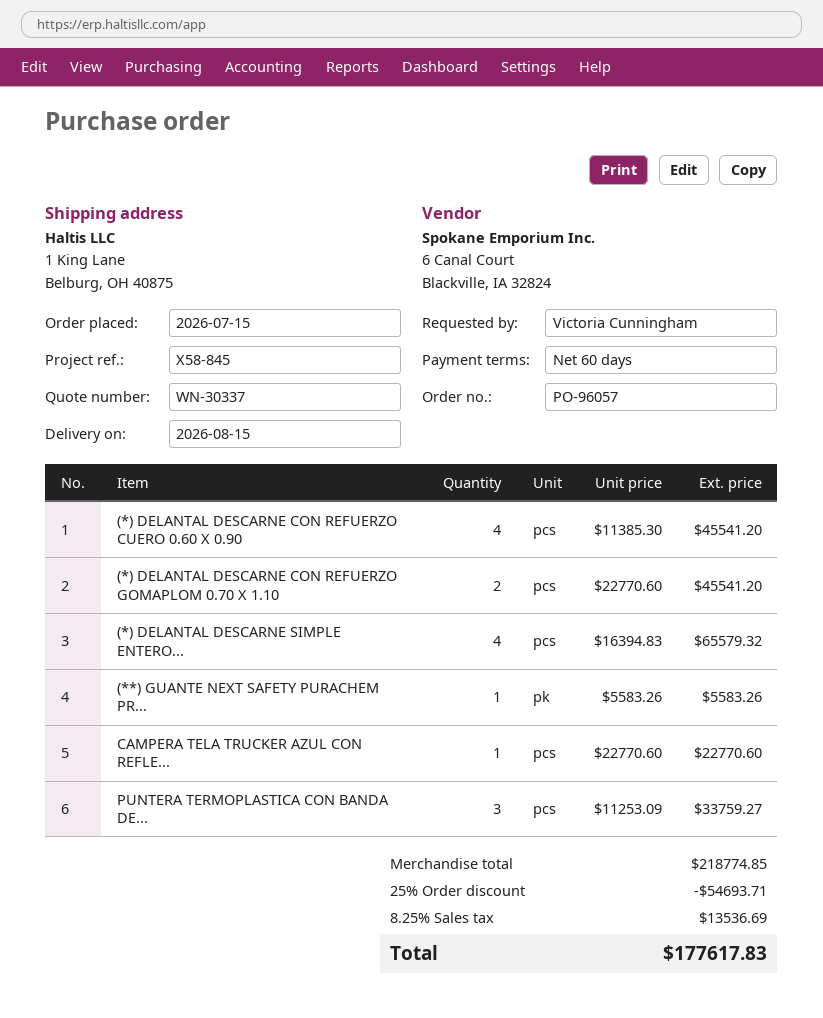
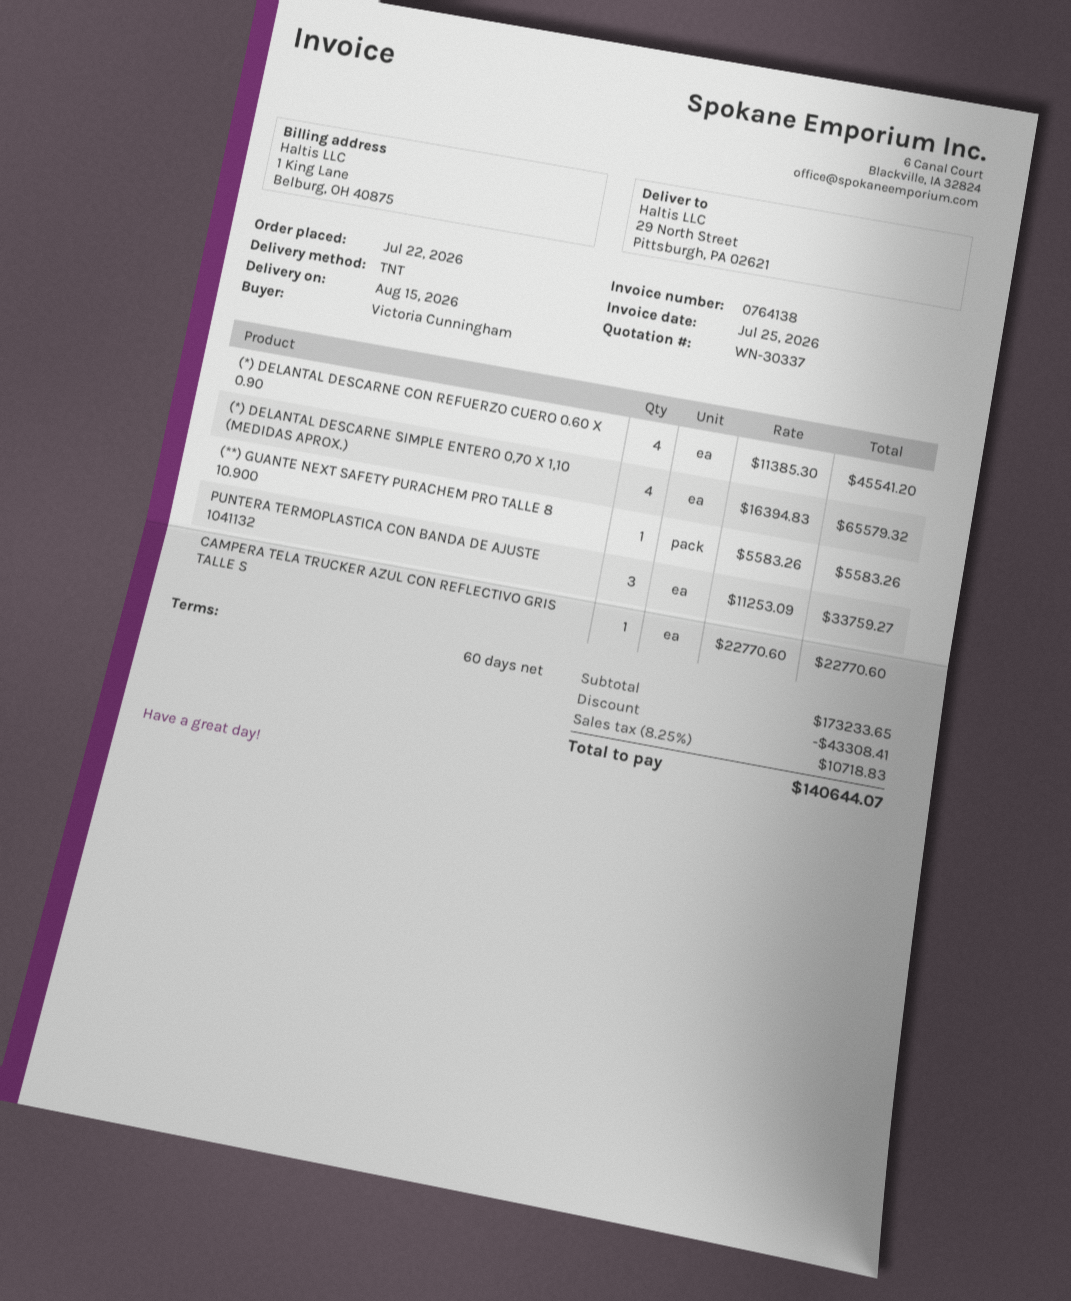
order date: 2026-07-15 -> 2026-07-22
ship to: 1 King Lane, Belburg, OH 40875 -> 29 North Street, Pittsburgh, PA 02621
(*) DELANTAL DESCARNE CON REFUERZO GOMAPLOM 0.70 X 1.10: 2 x 22770.60 = 45541.20 -> none
subtotal: 218774.85 -> 173233.65
discount: 54693.71 -> 43308.41
tax: 8.25% = 13536.69 -> 8.25% = 10718.83
total: 177617.83 -> 140644.07

